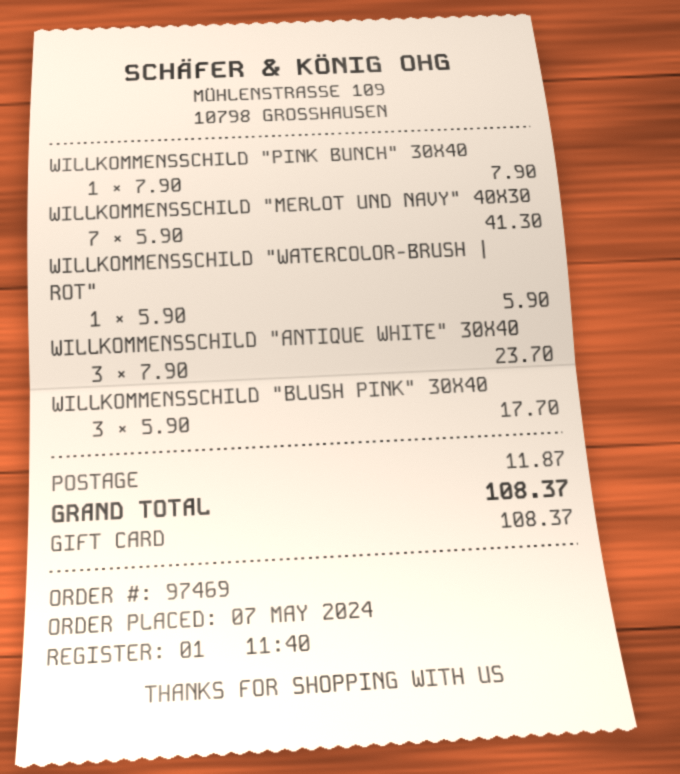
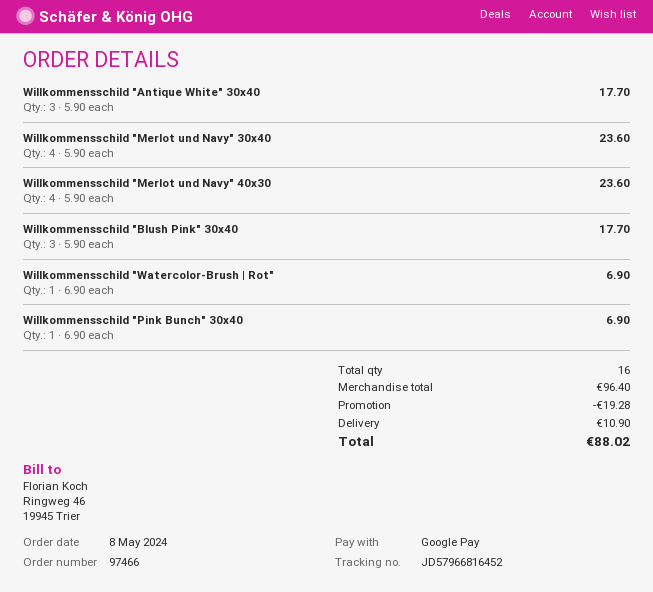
order number: 97469 -> 97466
order date: 2024-05-07 -> 2024-05-08
payment method: gift card -> Google Pay
WILLKOMMENSSCHILD "PINK BUNCH" 30X40: 1 x 7.90 = 7.90 -> 1 x 6.90 = 6.90
WILLKOMMENSSCHILD "MERLOT UND NAVY" 40X30: 7 x 5.90 = 41.30 -> 4 x 5.90 = 23.60
WILLKOMMENSSCHILD "WATERCOLOR-BRUSH | ROT": 1 x 5.90 = 5.90 -> 1 x 6.90 = 6.90
WILLKOMMENSSCHILD "ANTIQUE WHITE" 30X40: 3 x 7.90 = 23.70 -> 3 x 5.90 = 17.70
Willkommensschild "Merlot und Navy" 30x40: none -> 4 x 5.90 = 23.60
discount: none -> 19.28
shipping: 11.87 -> 10.90
total: 108.37 -> 88.02

